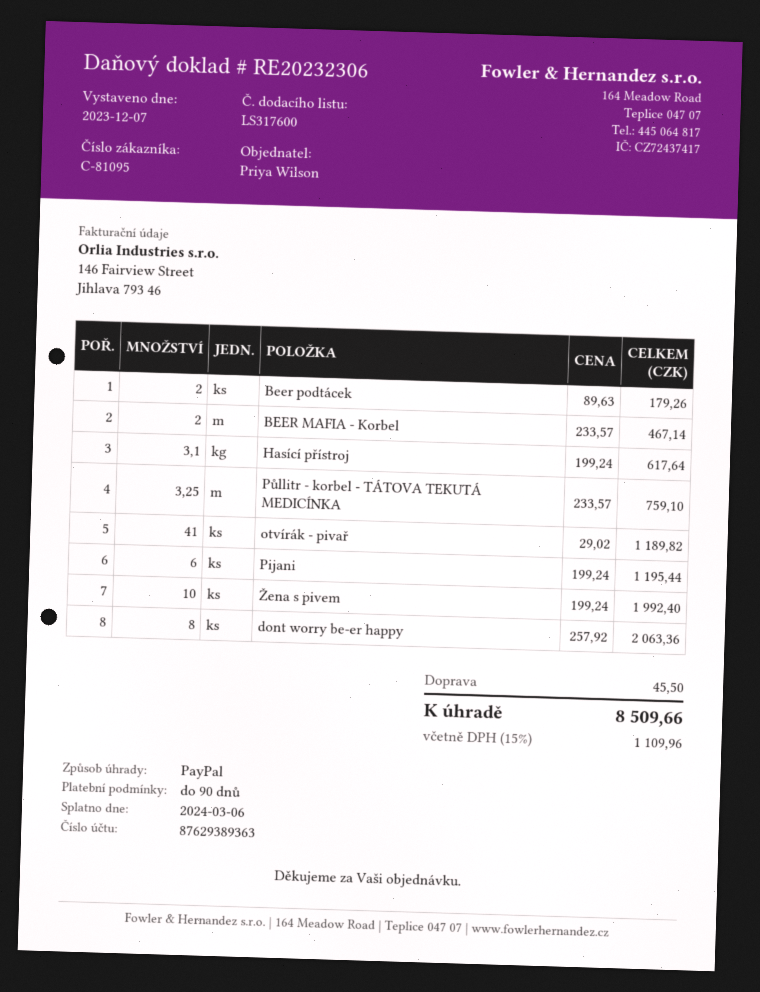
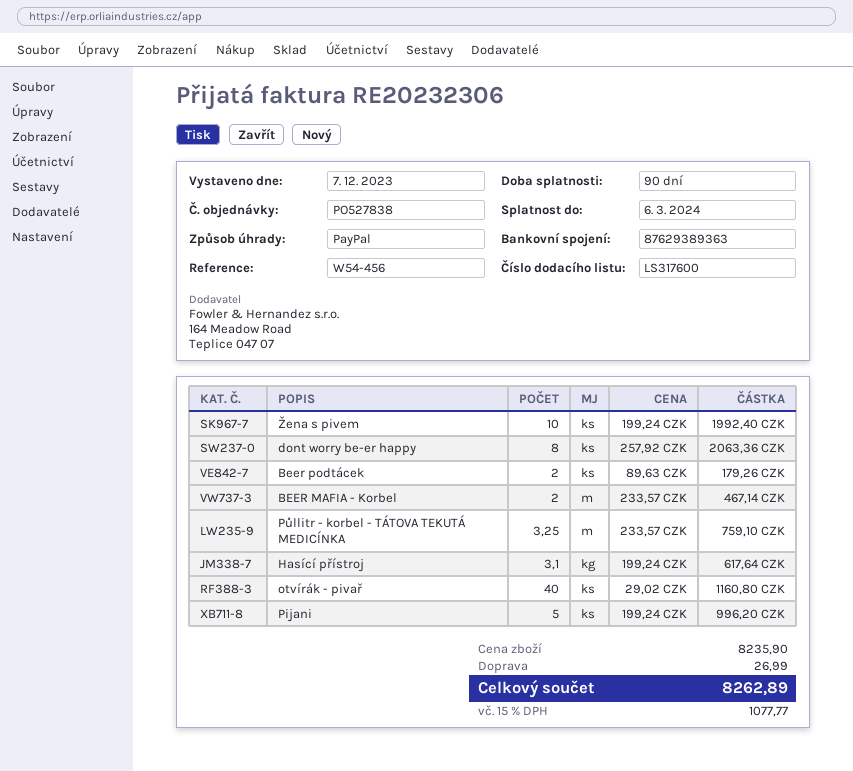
otvírák - pivař: 41 x 29.02 = 1189.82 -> 40 x 29.02 = 1160.80
Pijani: 6 x 199.24 = 1195.44 -> 5 x 199.24 = 996.20
shipping: 45.50 -> 26.99
tax: 15% = 1109.96 -> 15% = 1077.77
total: 8509.66 -> 8262.89

